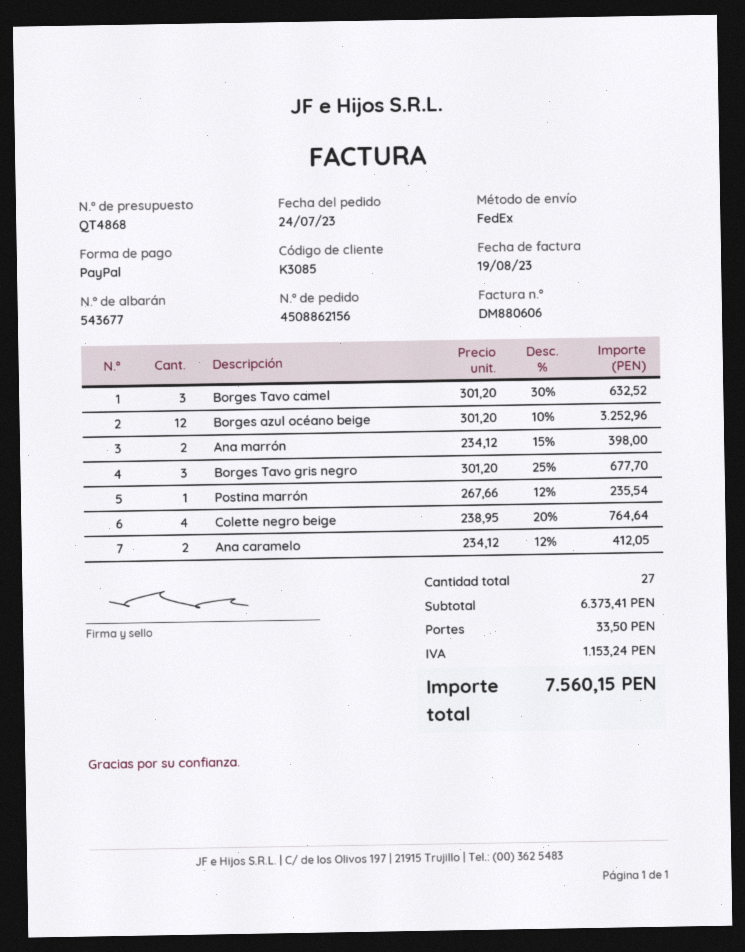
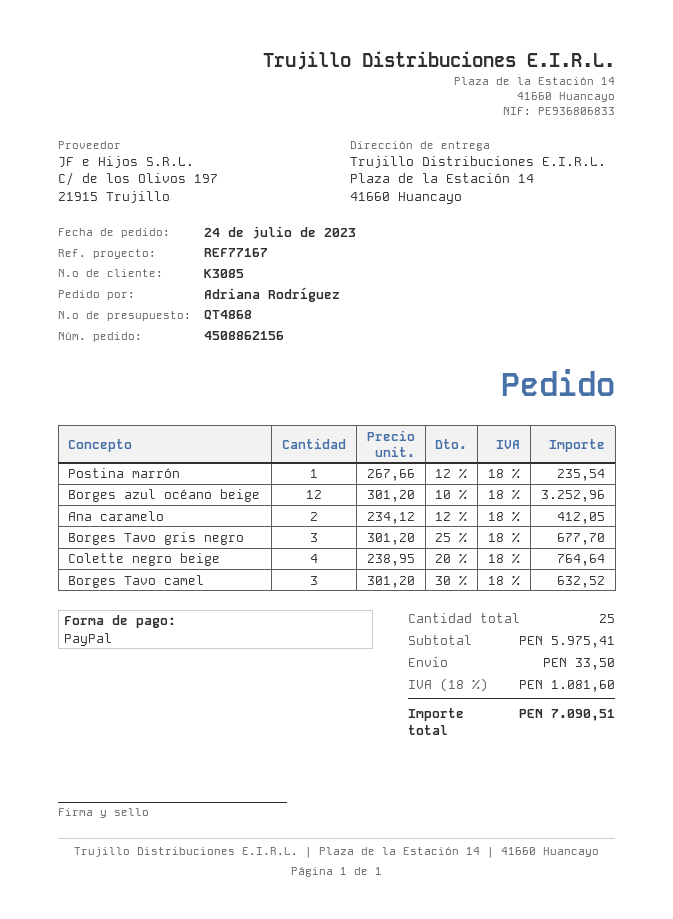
Ana marrón: 2 x 234.12 - 15% = 398.00 -> none
total quantity: 27 -> 25
subtotal: 6373.41 -> 5975.41
tax: 1153.24 -> 1081.60
total: 7560.15 -> 7090.51

